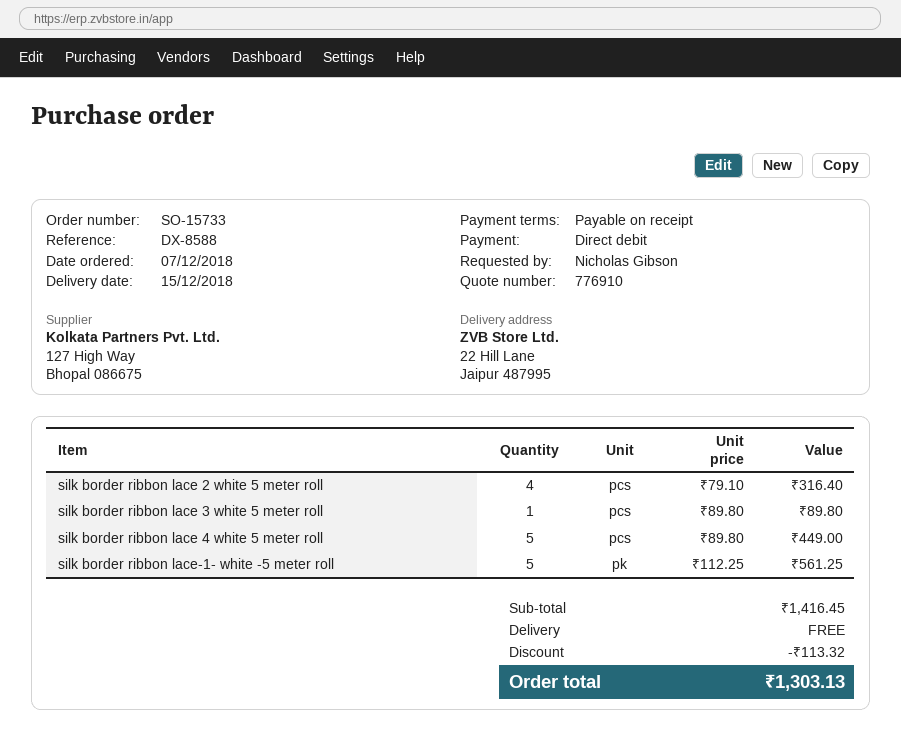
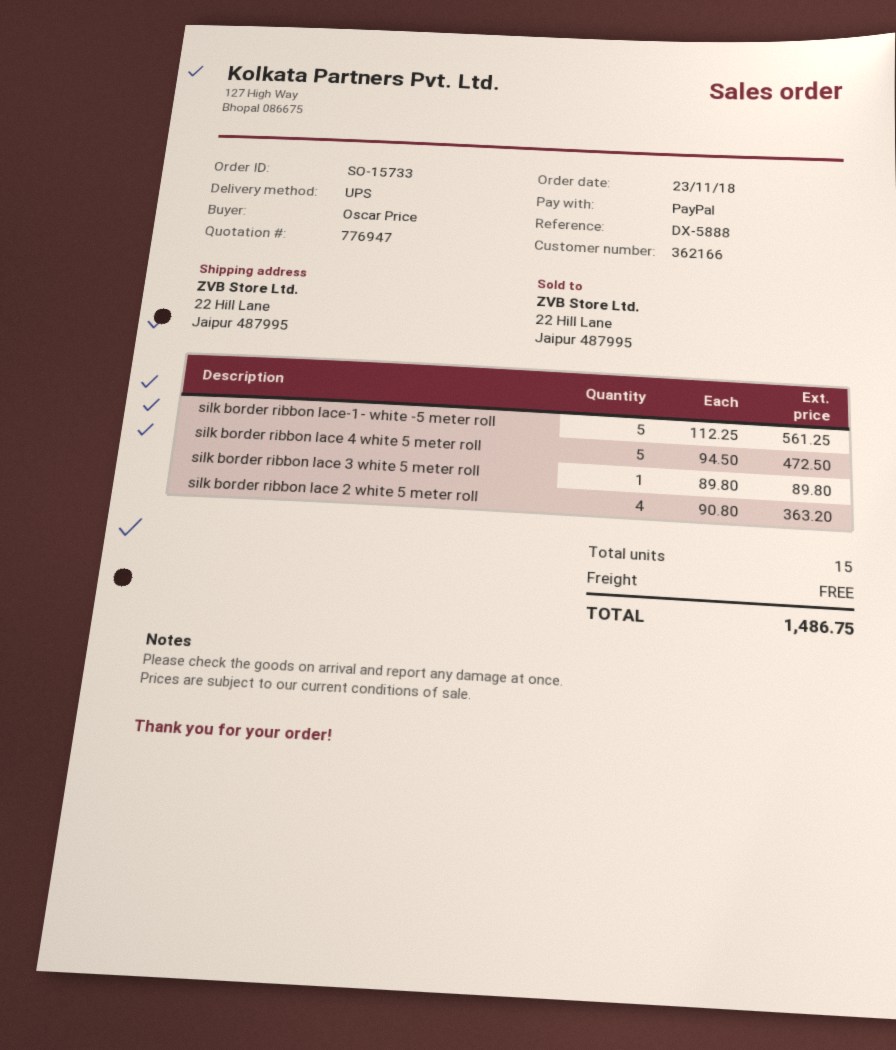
quote number: 776910 -> 776947
order date: 2018-12-07 -> 2018-11-23
reference: DX-8588 -> DX-5888
ordered by: Nicholas Gibson -> Oscar Price
payment method: direct debit -> PayPal
silk border ribbon lace 2 white 5 meter roll: 4 x 79.10 = 316.40 -> 4 x 90.80 = 363.20
silk border ribbon lace 4 white 5 meter roll: 5 x 89.80 = 449.00 -> 5 x 94.50 = 472.50
discount: 113.32 -> none
total: 1303.13 -> 1486.75

